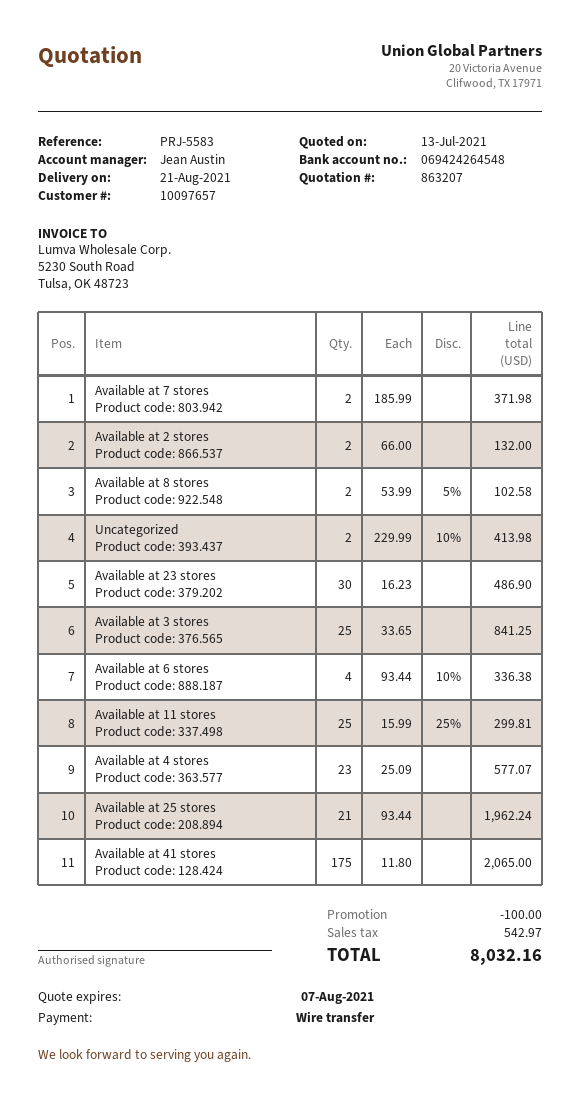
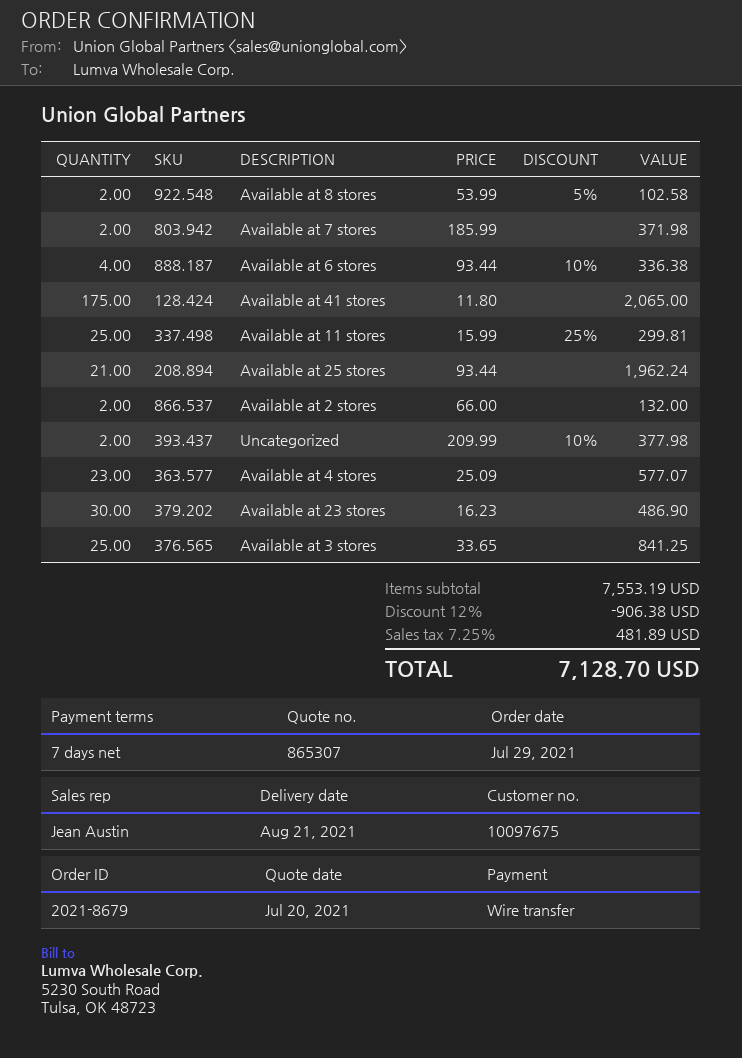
quote number: 863207 -> 865307
quote date: 2021-07-13 -> 2021-07-20
customer number: 10097657 -> 10097675
Uncategorized: 2 x 229.99 - 10% = 413.98 -> 2 x 209.99 - 10% = 377.98
discount: 100.00 -> 906.38
tax: 542.97 -> 481.89
total: 8032.16 -> 7128.70

